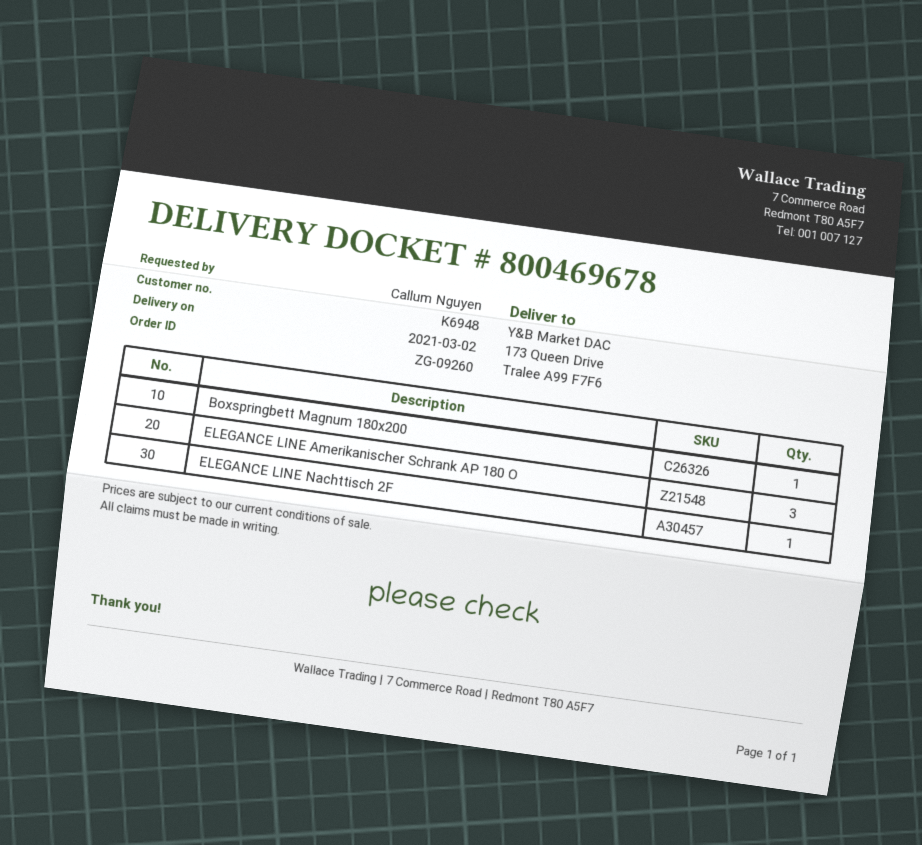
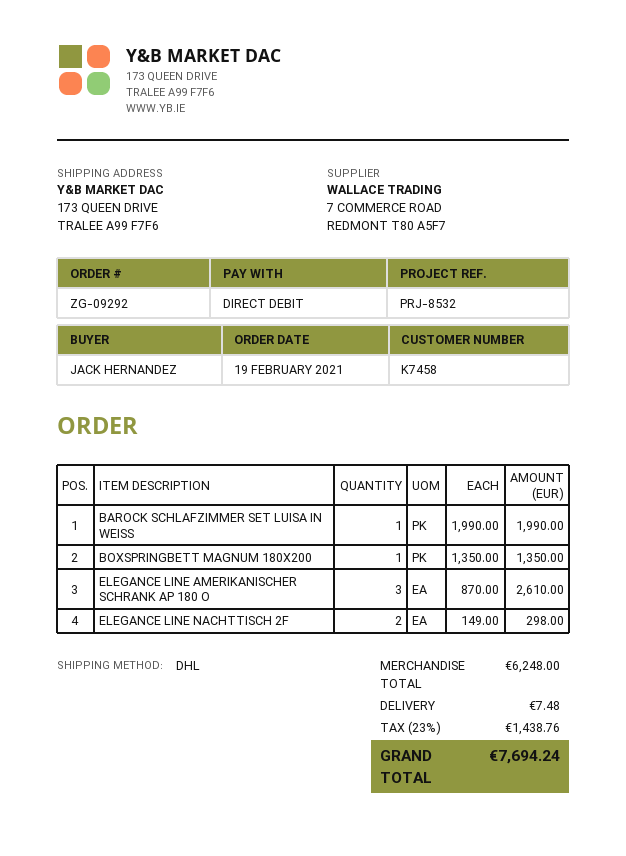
order number: ZG-09260 -> ZG-09292
customer number: K6948 -> K7458
ordered by: Callum Nguyen -> JACK HERNANDEZ
ELEGANCE LINE Nachttisch 2F: 1 -> 2
BAROCK SCHLAFZIMMER SET LUISA IN WEISS: none -> 1

